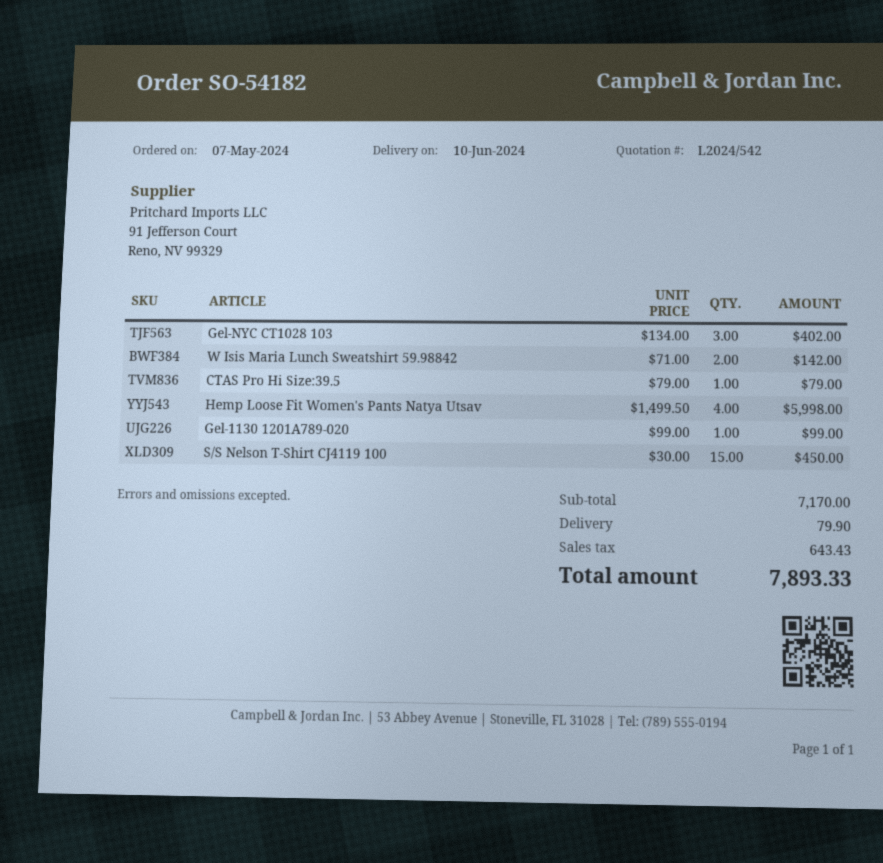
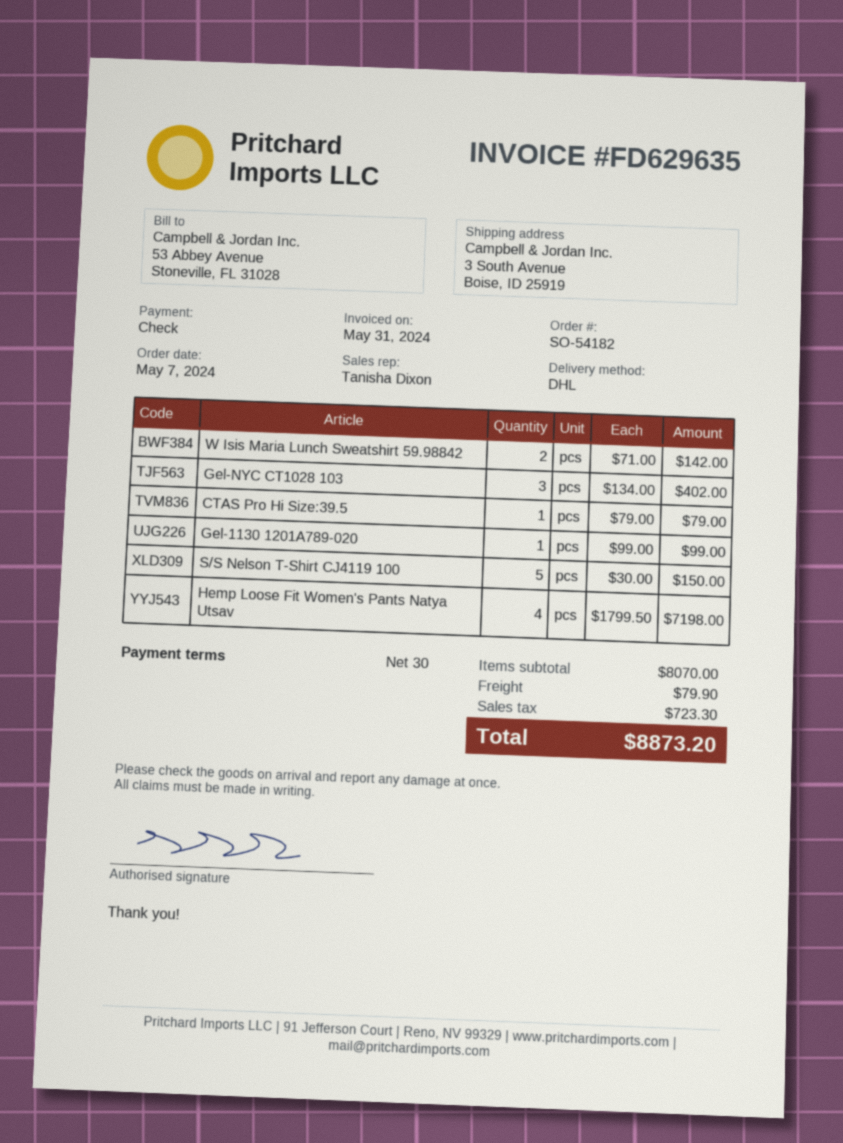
Hemp Loose Fit Women's Pants Natya Utsav: 4 x 1499.50 = 5998.00 -> 4 x 1799.50 = 7198.00
S/S Nelson T-Shirt CJ4119 100: 15 x 30.00 = 450.00 -> 5 x 30.00 = 150.00
subtotal: 7170.00 -> 8070.00
tax: 643.43 -> 723.30
total: 7893.33 -> 8873.20

